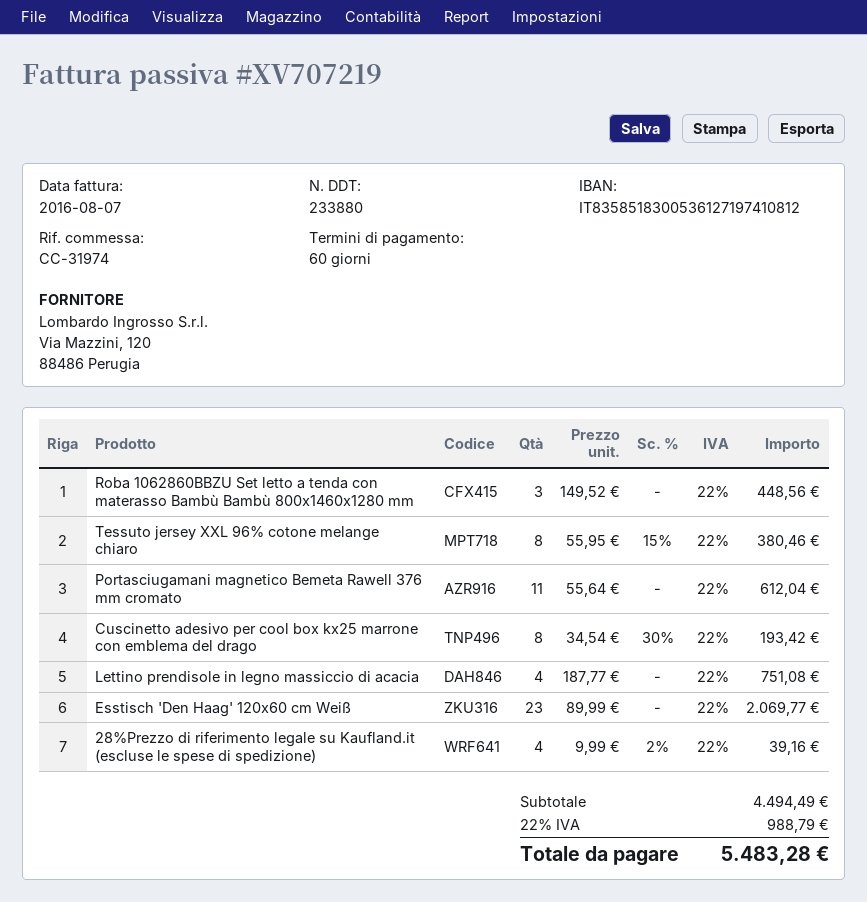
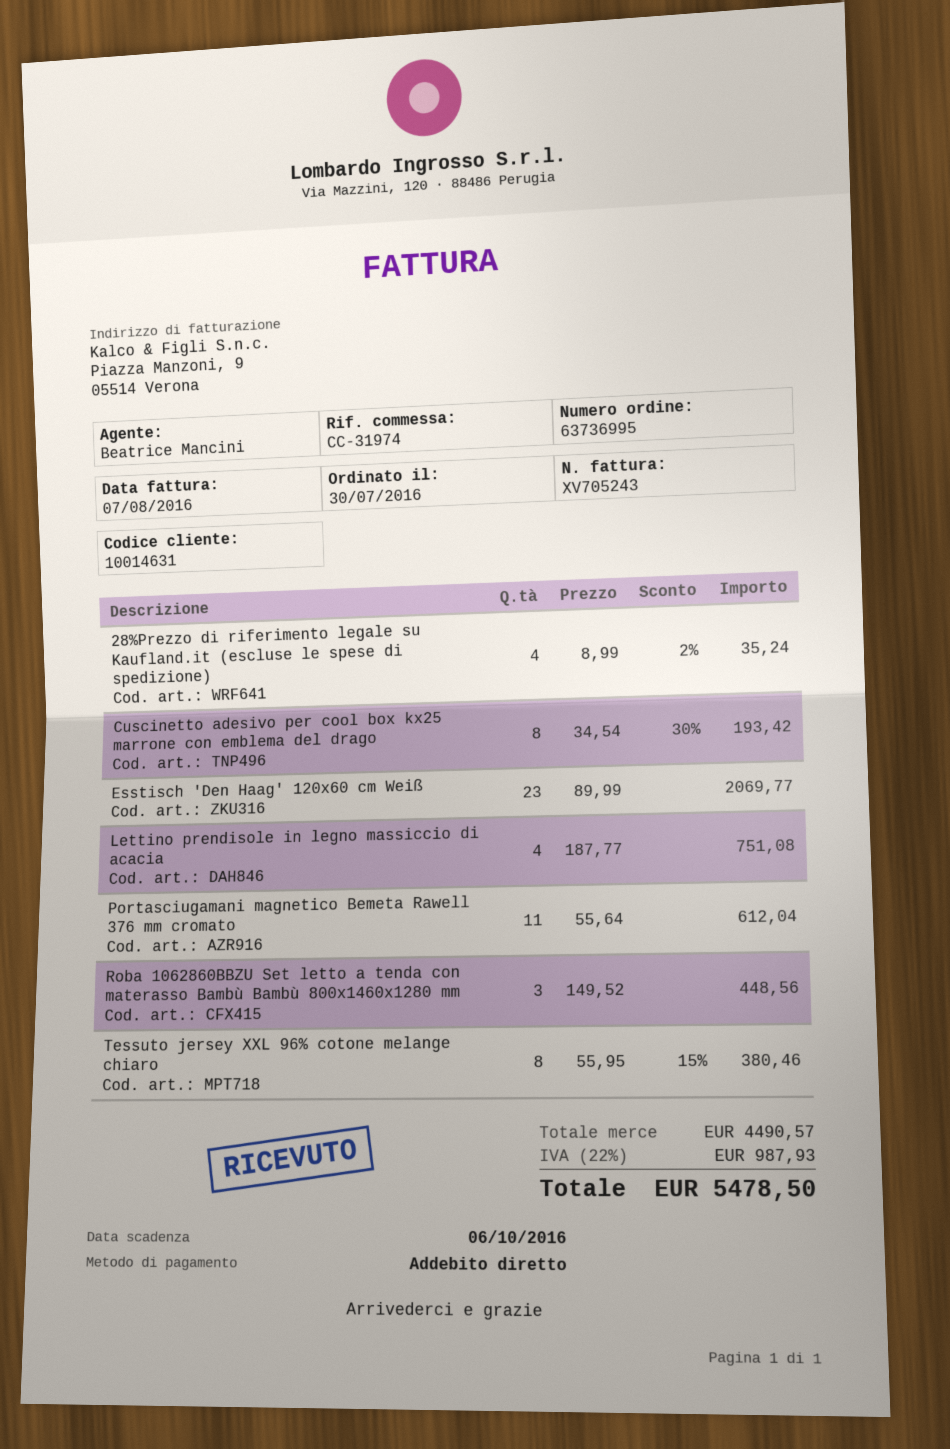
invoice number: XV707219 -> XV705243
28%Prezzo di riferimento legale su Kaufland.it (escluse le spese di spedizione): 4 x 9.99 - 2% = 39.16 -> 4 x 8.99 - 2% = 35.24
subtotal: 4494.49 -> 4490.57
tax: 22% = 988.79 -> 22% = 987.93
total: 5483.28 -> 5478.50

